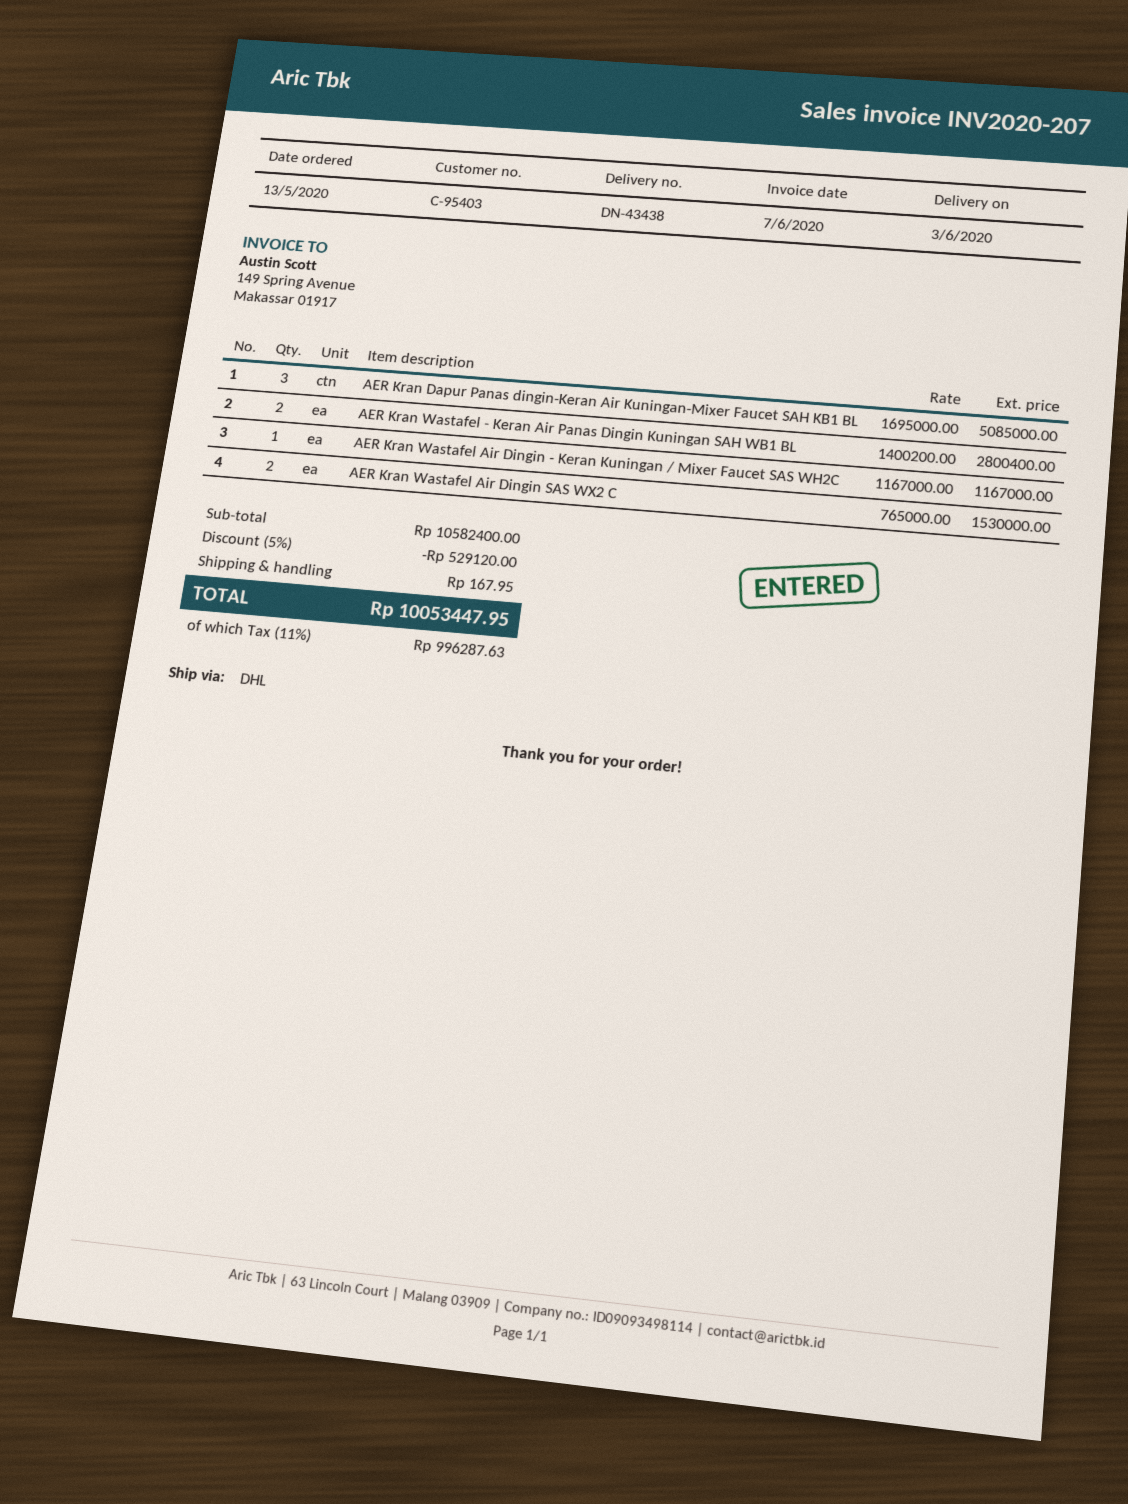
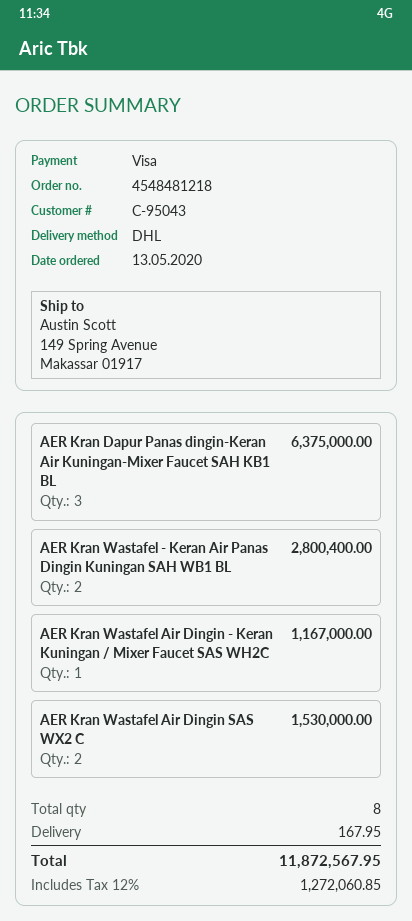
customer number: C-95403 -> C-95043
AER Kran Dapur Panas dingin-Keran Air Kuningan-Mixer Faucet SAH KB1 BL: 3 for 5085000.00 -> 3 for 6375000.00
discount: 5% = 529120.00 -> none
tax: 11% = 996287.63 -> 12% = 1272060.85
total: 10053447.95 -> 11872567.95

